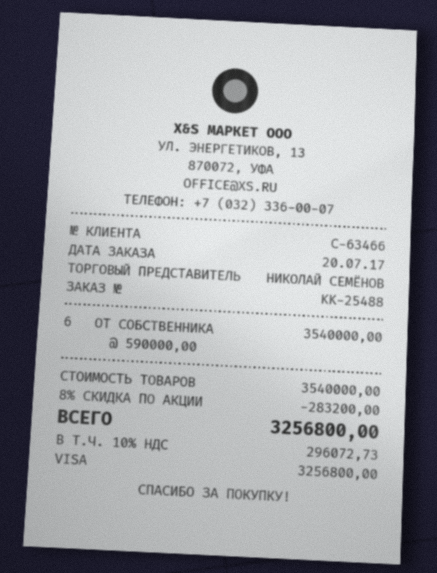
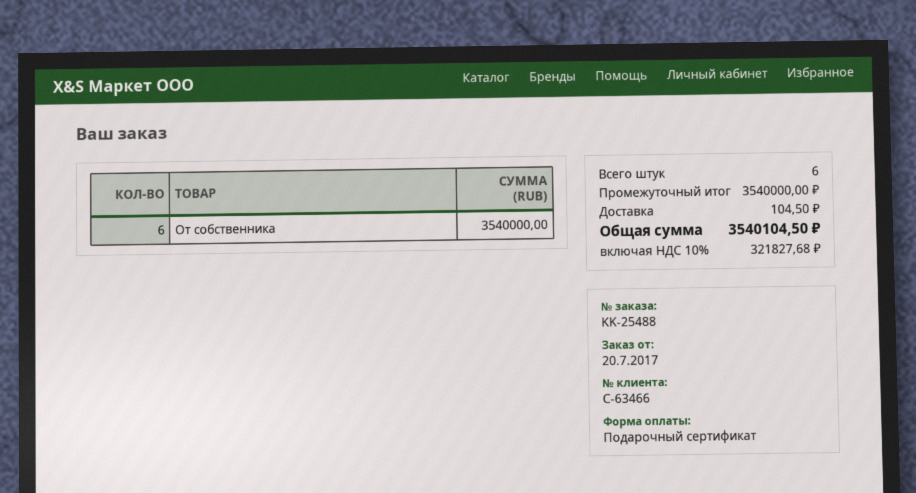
payment method: Visa -> gift card
discount: 8% = 283200.00 -> none
shipping: none -> 104.50
tax: 10% = 296072.73 -> 10% = 321827.68
total: 3256800.00 -> 3540104.50

